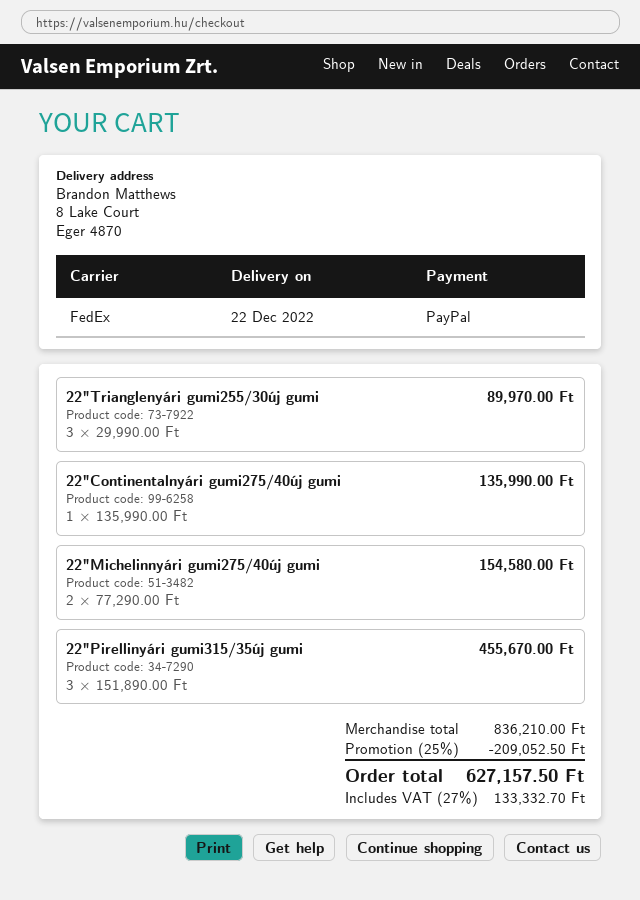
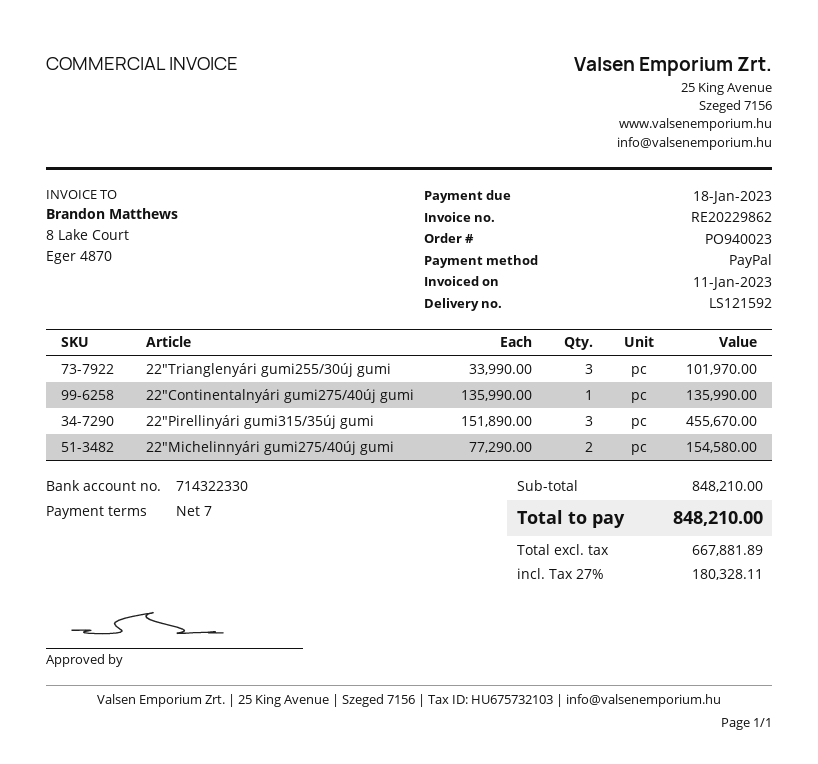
22"Trianglenyári gumi255/30új gumi: 3 x 29990.00 = 89970.00 -> 3 x 33990.00 = 101970.00
subtotal: 836210.00 -> 848210.00
discount: 25% = 209052.50 -> none
tax: 27% = 133332.70 -> 27% = 180328.11
total: 627157.50 -> 848210.00

